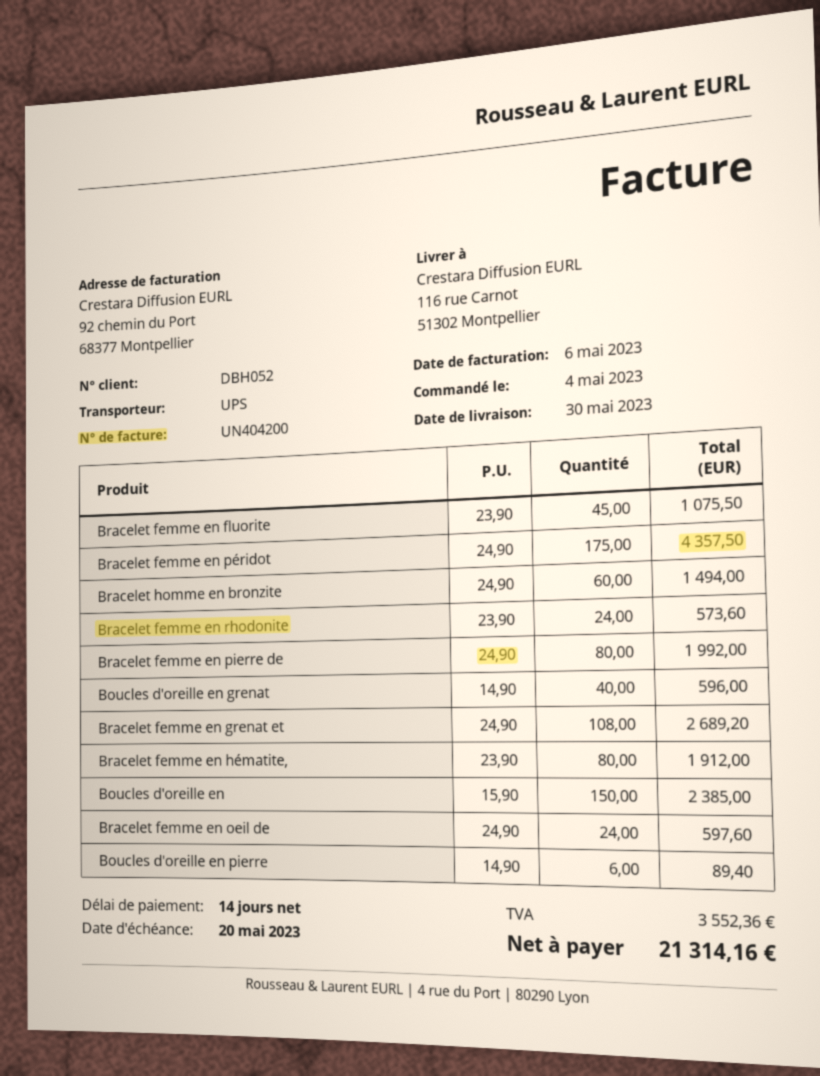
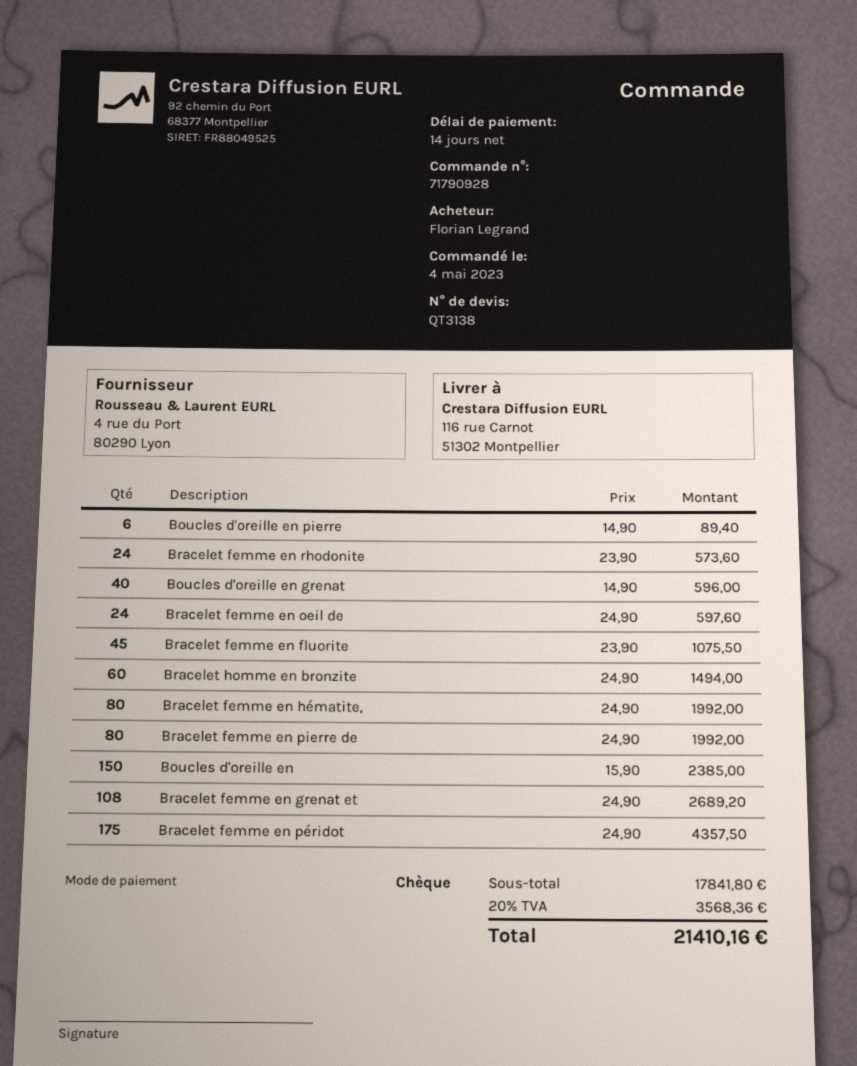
Bracelet femme en hématite,: 80 x 23.90 = 1912.00 -> 80 x 24.90 = 1992.00
tax: 3552.36 -> 3568.36
total: 21314.16 -> 21410.16

